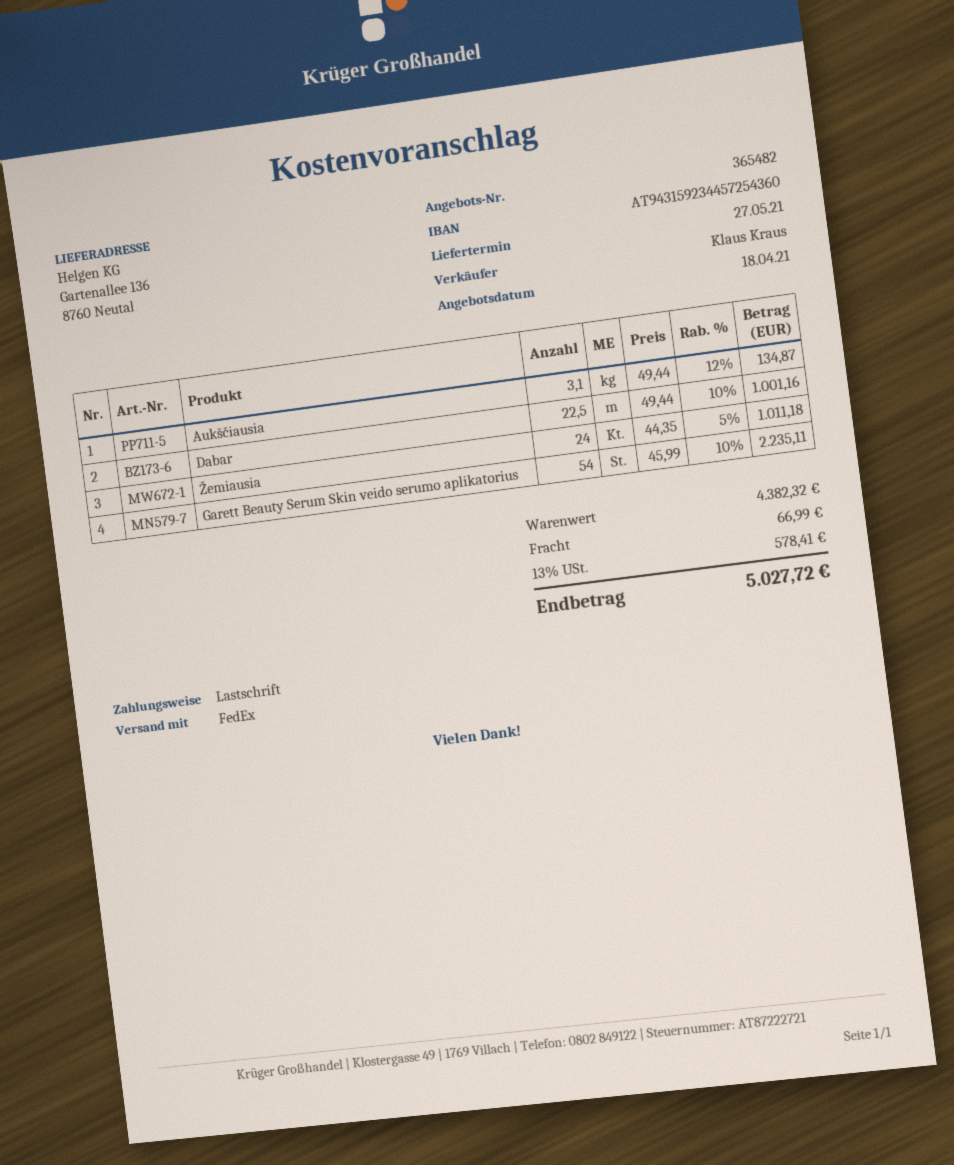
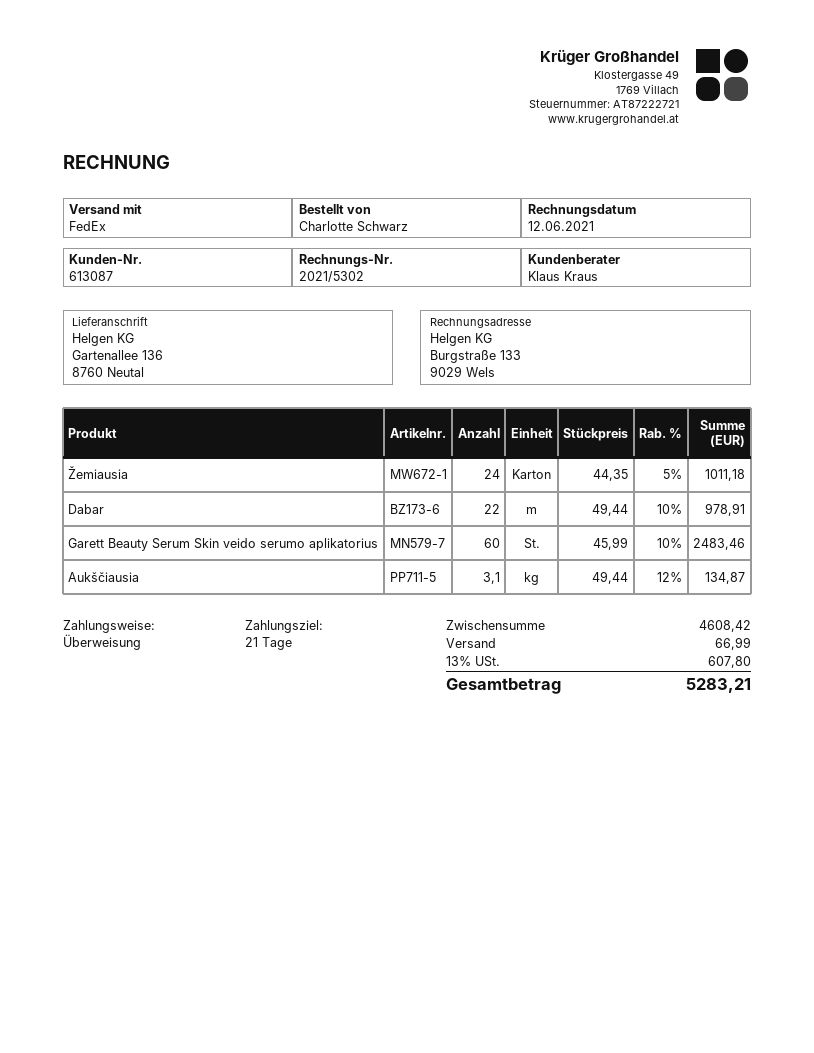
payment method: direct debit -> bank transfer
Dabar: 22.5 x 49.44 - 10% = 1001.16 -> 22 x 49.44 - 10% = 978.91
Garett Beauty Serum Skin veido serumo aplikatorius: 54 x 45.99 - 10% = 2235.11 -> 60 x 45.99 - 10% = 2483.46
subtotal: 4382.32 -> 4608.42
tax: 13% = 578.41 -> 13% = 607.80
total: 5027.72 -> 5283.21

